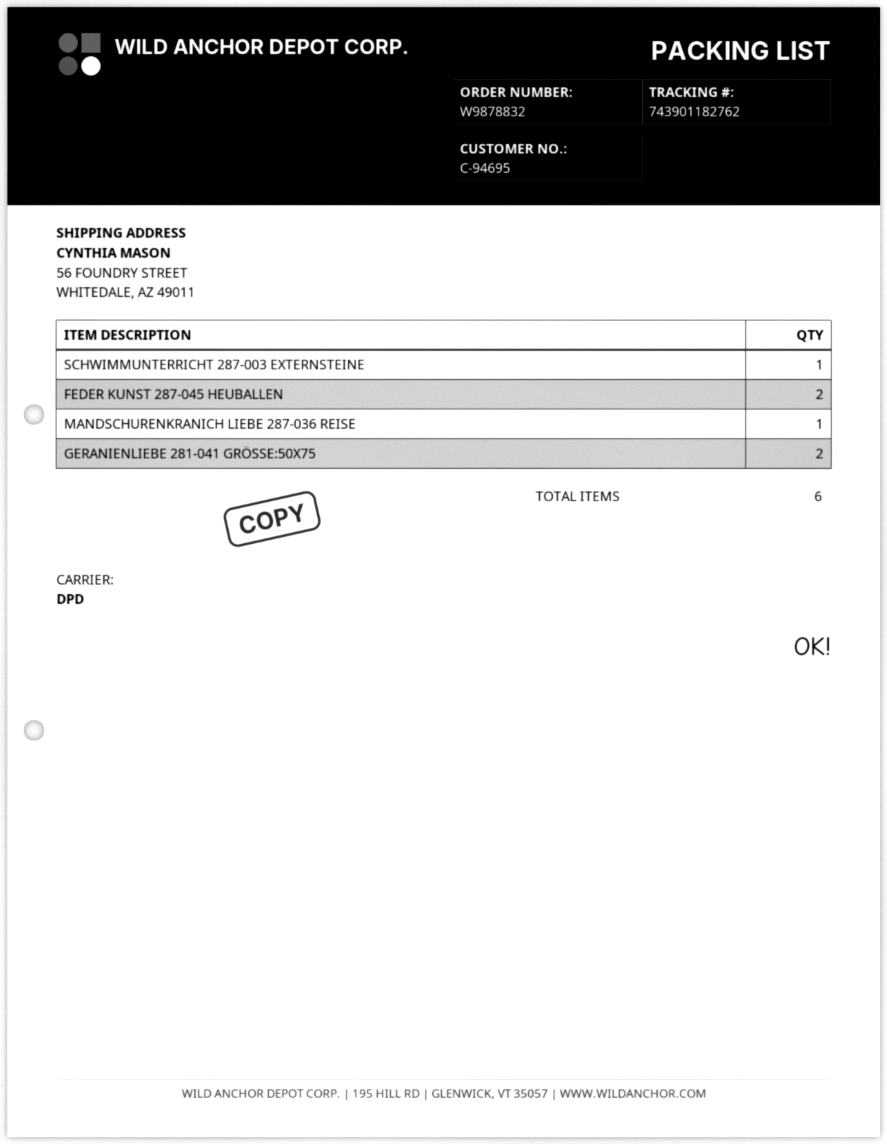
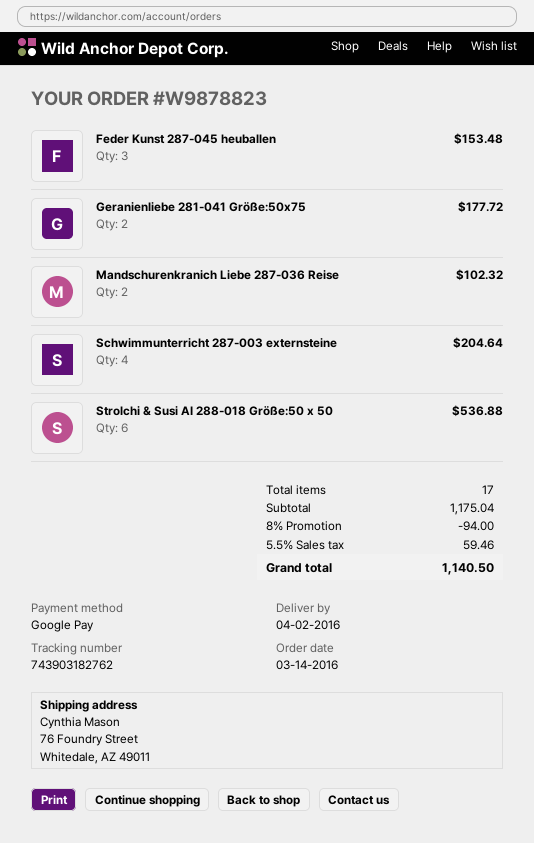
order number: W9878832 -> W9878823
tracking number: 743901182762 -> 743903182762
ship to: 56 FOUNDRY STREET, WHITEDALE, AZ 49011 -> 76 Foundry Street, Whitedale, AZ 49011
SCHWIMMUNTERRICHT 287-003 EXTERNSTEINE: 1 -> 4
FEDER KUNST 287-045 HEUBALLEN: 2 -> 3
MANDSCHURENKRANICH LIEBE 287-036 REISE: 1 -> 2
Strolchi & Susi AI 288-018 Größe:50 x 50: none -> 6
total quantity: 6 -> 17

